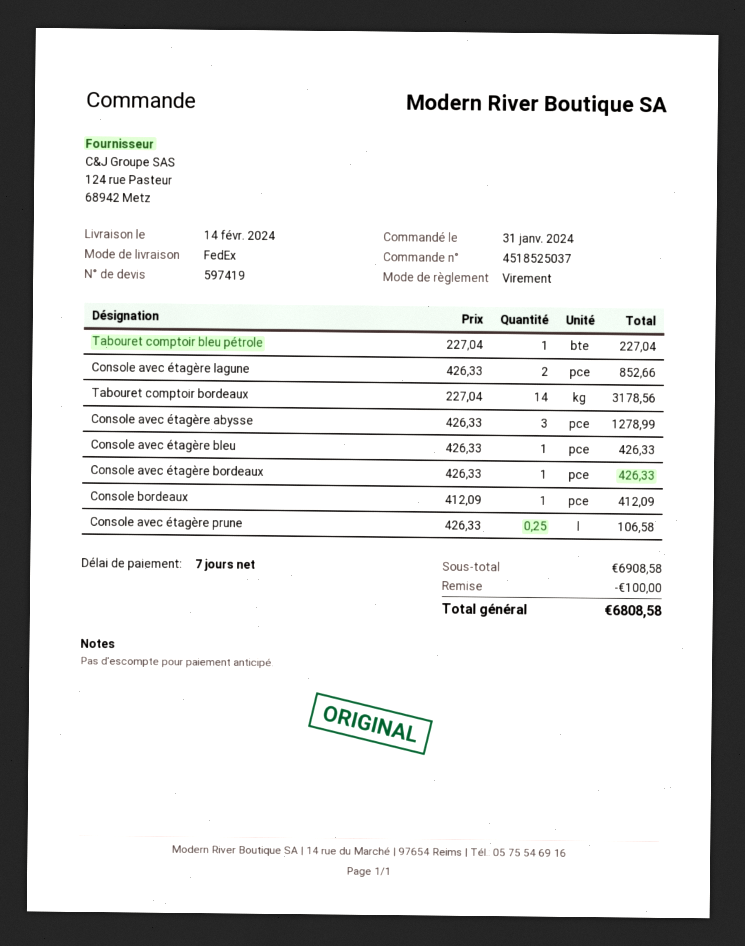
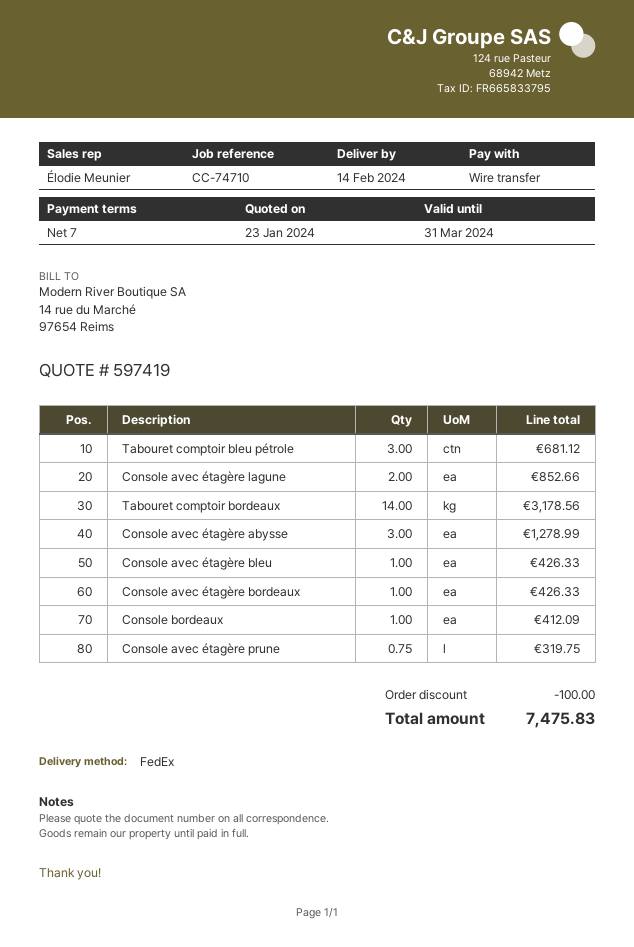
Tabouret comptoir bleu pétrole: 1 for 227.04 -> 3 for 681.12
Console avec étagère prune: 0.25 for 106.58 -> 0.75 for 319.75
total: 6808.58 -> 7475.83

